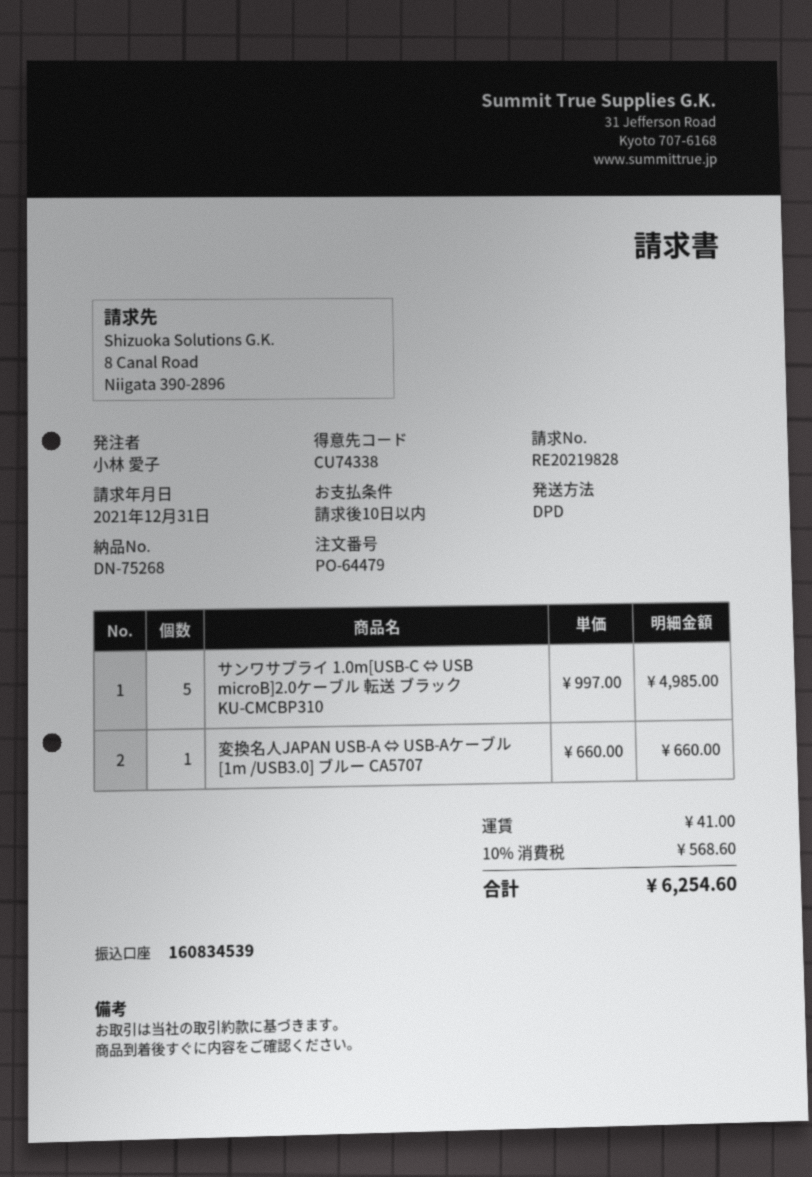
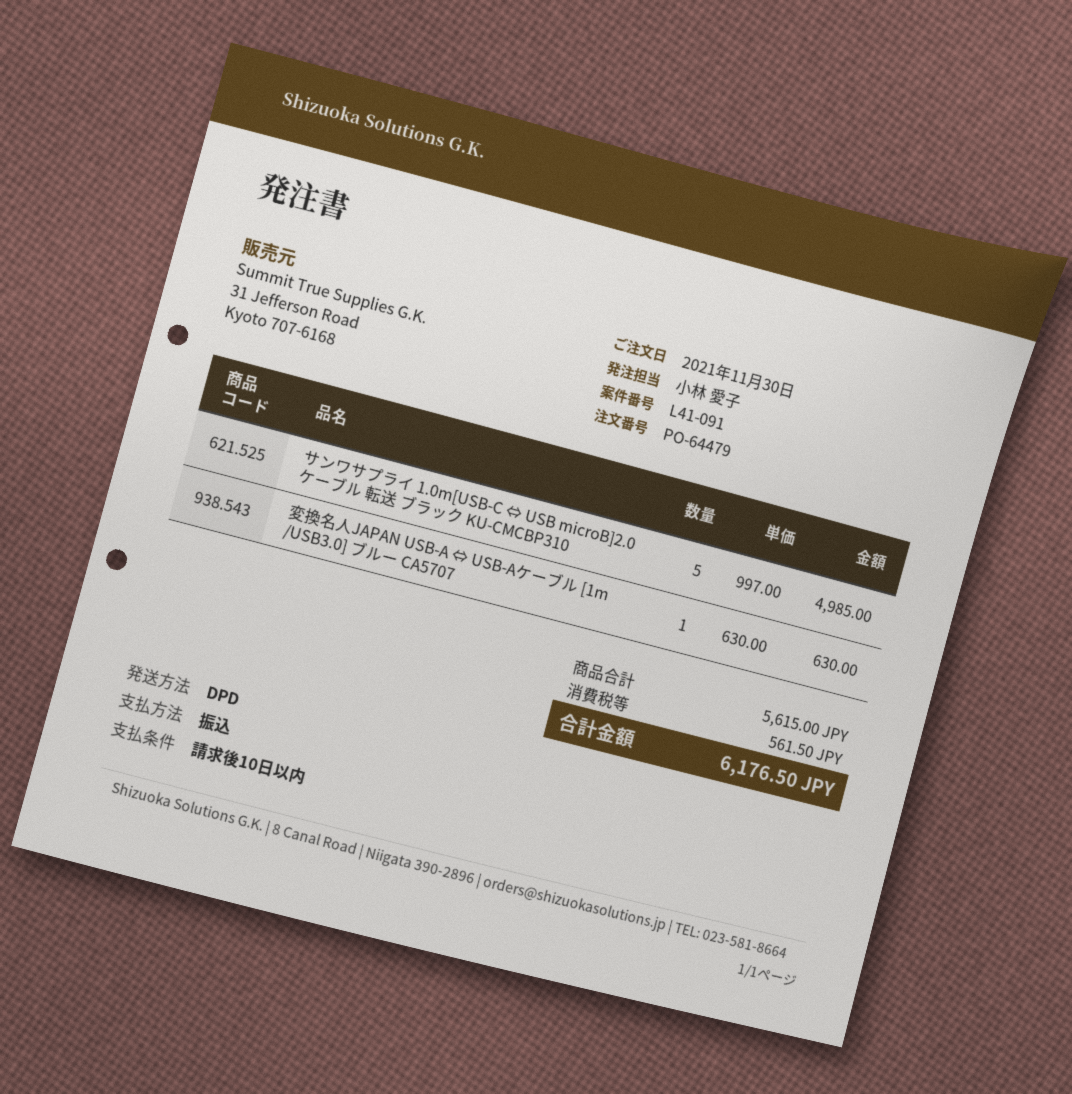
変換名人JAPAN USB-A ⇔ USB-Aケーブル [1m /USB3.0] ブルー CA5707: 1 x 660.00 = 660.00 -> 1 x 630.00 = 630.00
shipping: 41.00 -> none
tax: 568.60 -> 561.50
total: 6254.60 -> 6176.50

